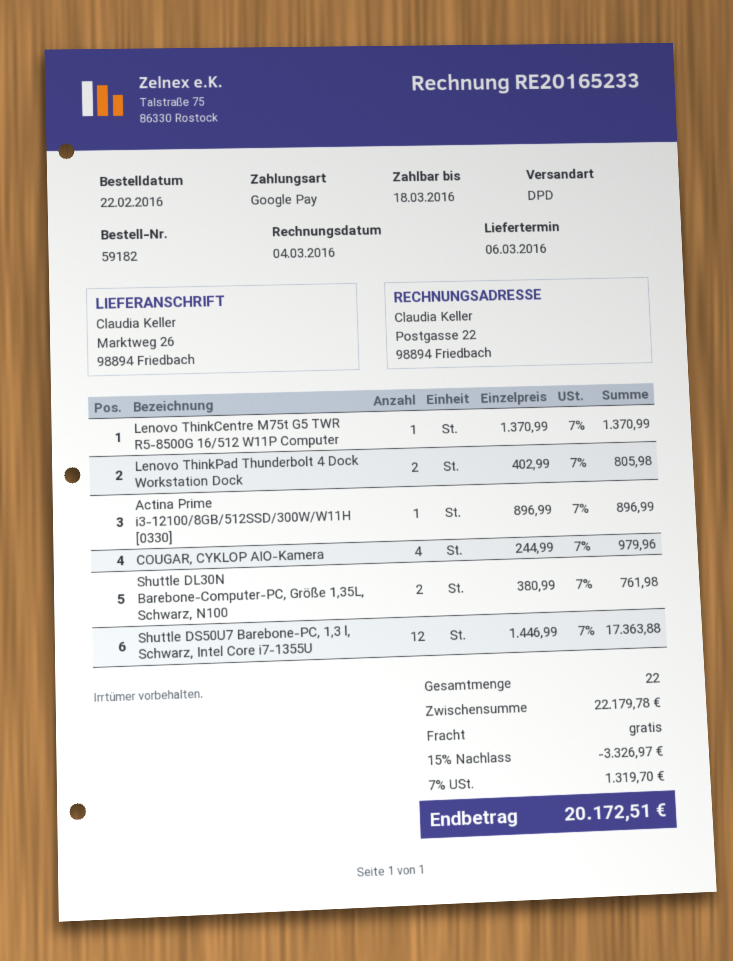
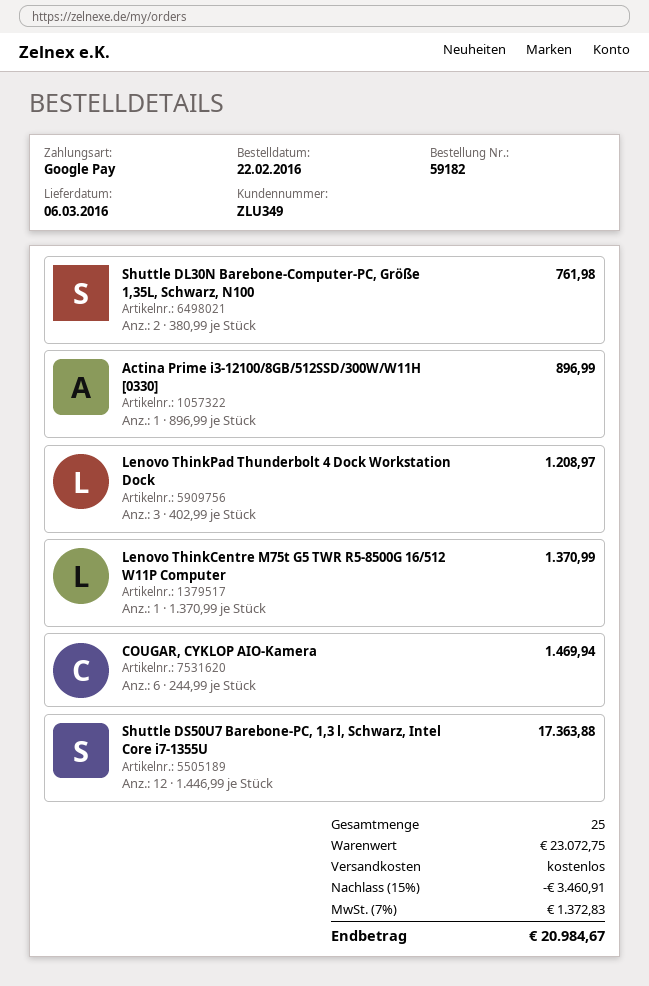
Lenovo ThinkPad Thunderbolt 4 Dock Workstation Dock: 2 x 402.99 = 805.98 -> 3 x 402.99 = 1208.97
COUGAR, CYKLOP AIO-Kamera: 4 x 244.99 = 979.96 -> 6 x 244.99 = 1469.94
total quantity: 22 -> 25
subtotal: 22179.78 -> 23072.75
discount: 15% = 3326.97 -> 15% = 3460.91
tax: 7% = 1319.70 -> 7% = 1372.83
total: 20172.51 -> 20984.67

